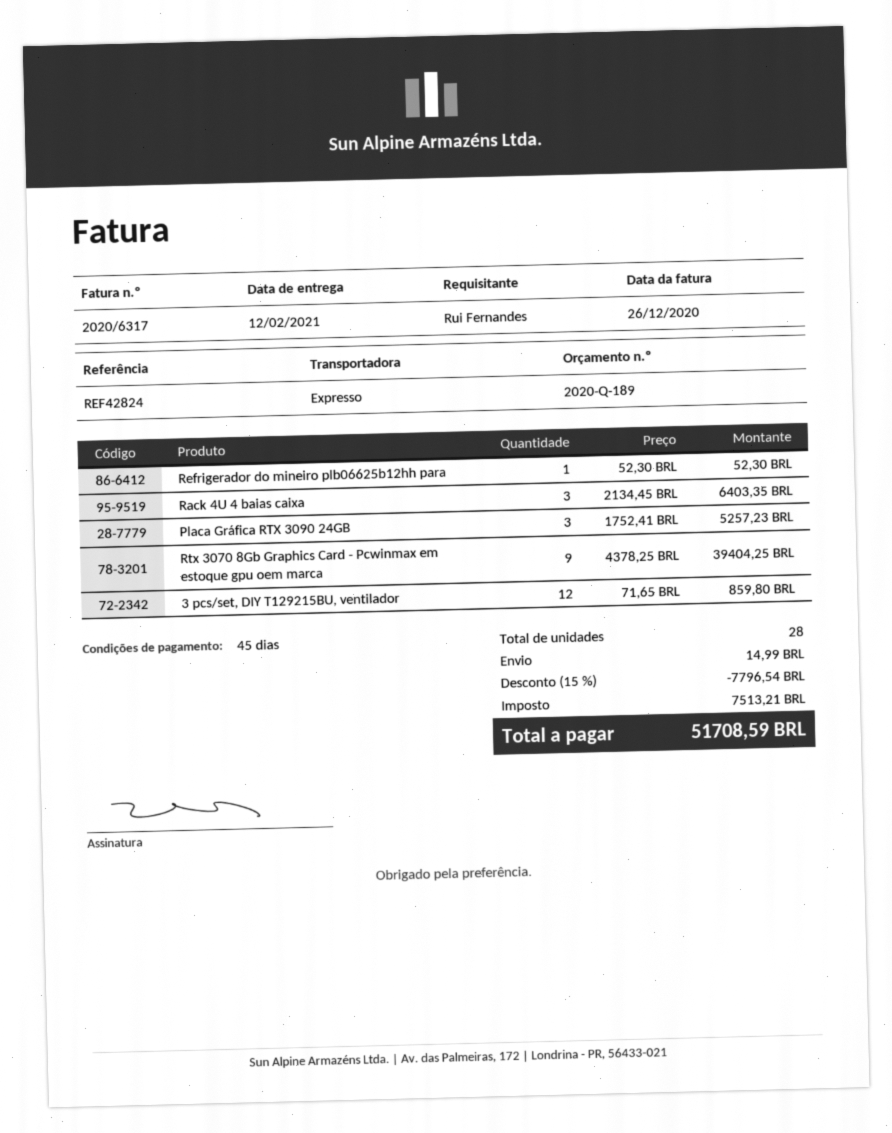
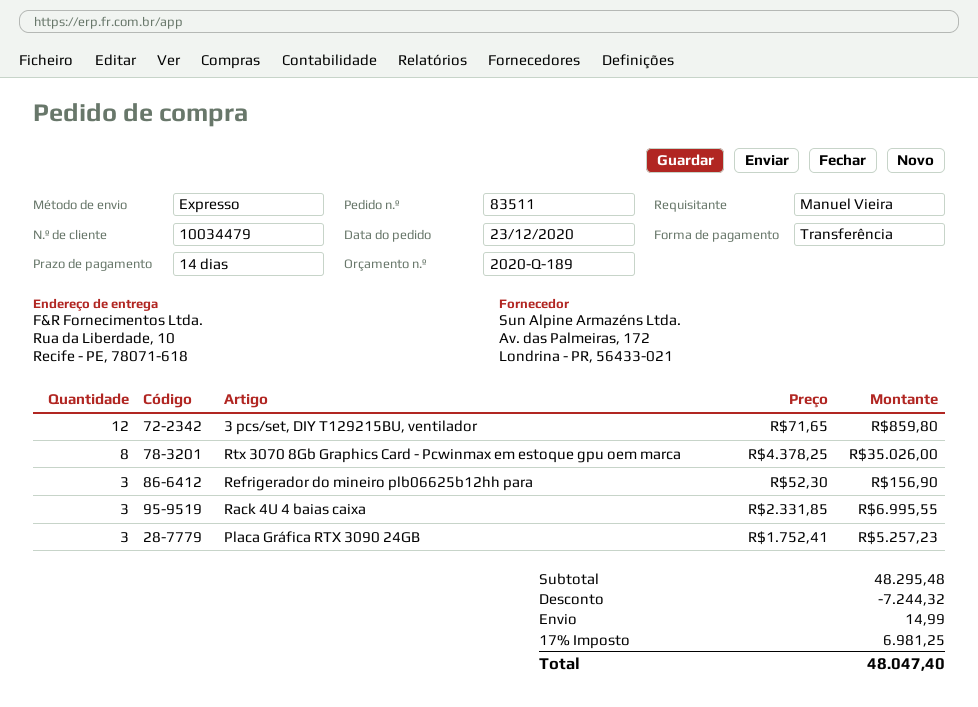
payment terms: 45 days -> 14 days
ordered by: Rui Fernandes -> Manuel Vieira
Refrigerador do mineiro plb06625b12hh para: 1 x 52.30 = 52.30 -> 3 x 52.30 = 156.90
Rack 4U 4 baias caixa: 3 x 2134.45 = 6403.35 -> 3 x 2331.85 = 6995.55
Rtx 3070 8Gb Graphics Card - Pcwinmax em estoque gpu oem marca: 9 x 4378.25 = 39404.25 -> 8 x 4378.25 = 35026.00
discount: 7796.54 -> 7244.32
tax: 7513.21 -> 6981.25
total: 51708.59 -> 48047.40

